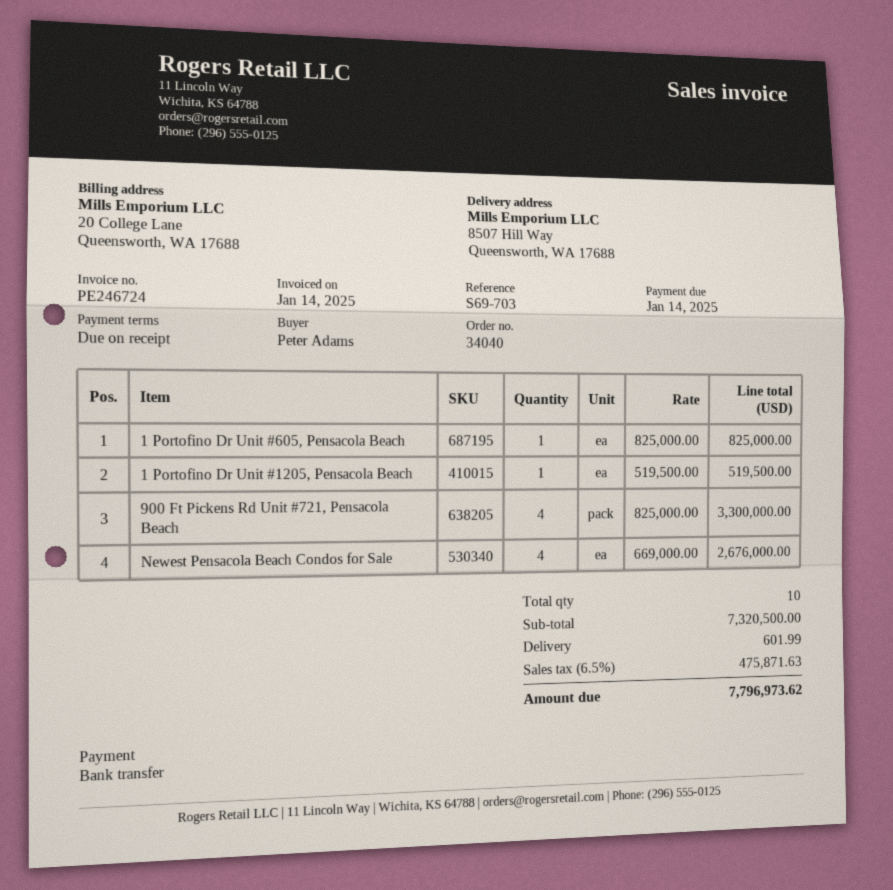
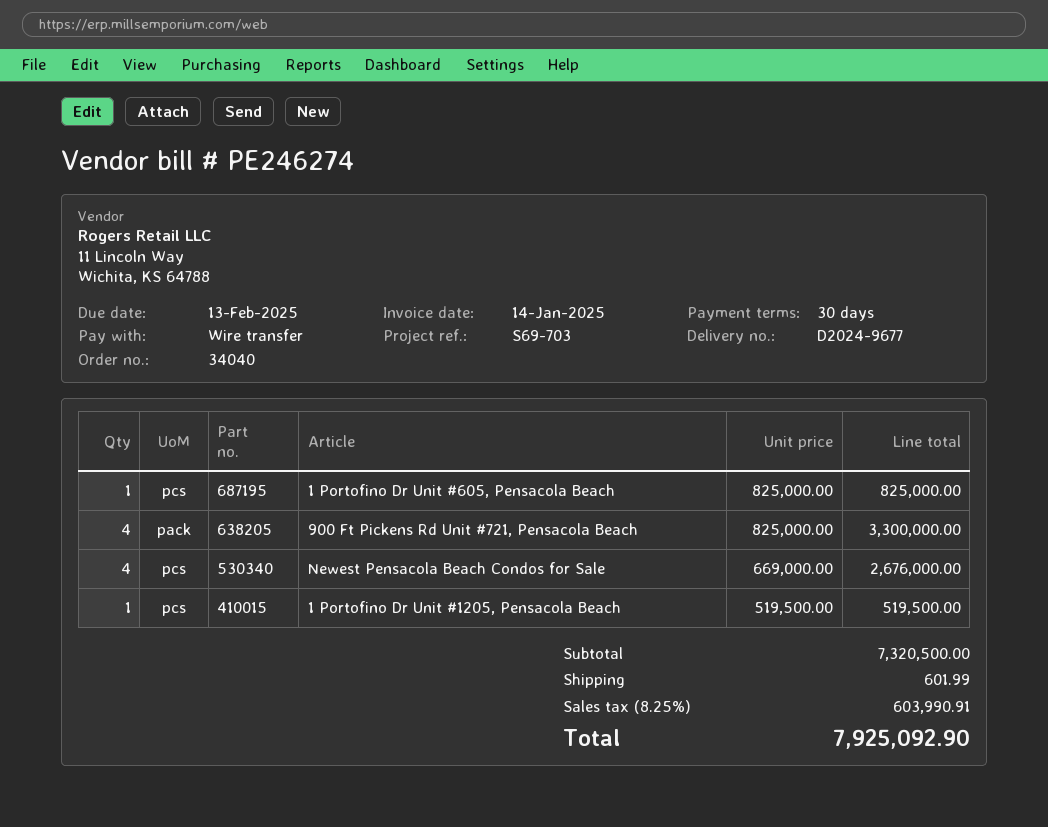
invoice number: PE246724 -> PE246274
payment terms: on receipt -> 30 days
due date: 2025-01-14 -> 2025-02-13
tax: 6.5% = 475871.63 -> 8.25% = 603990.91
total: 7796973.62 -> 7925092.90

